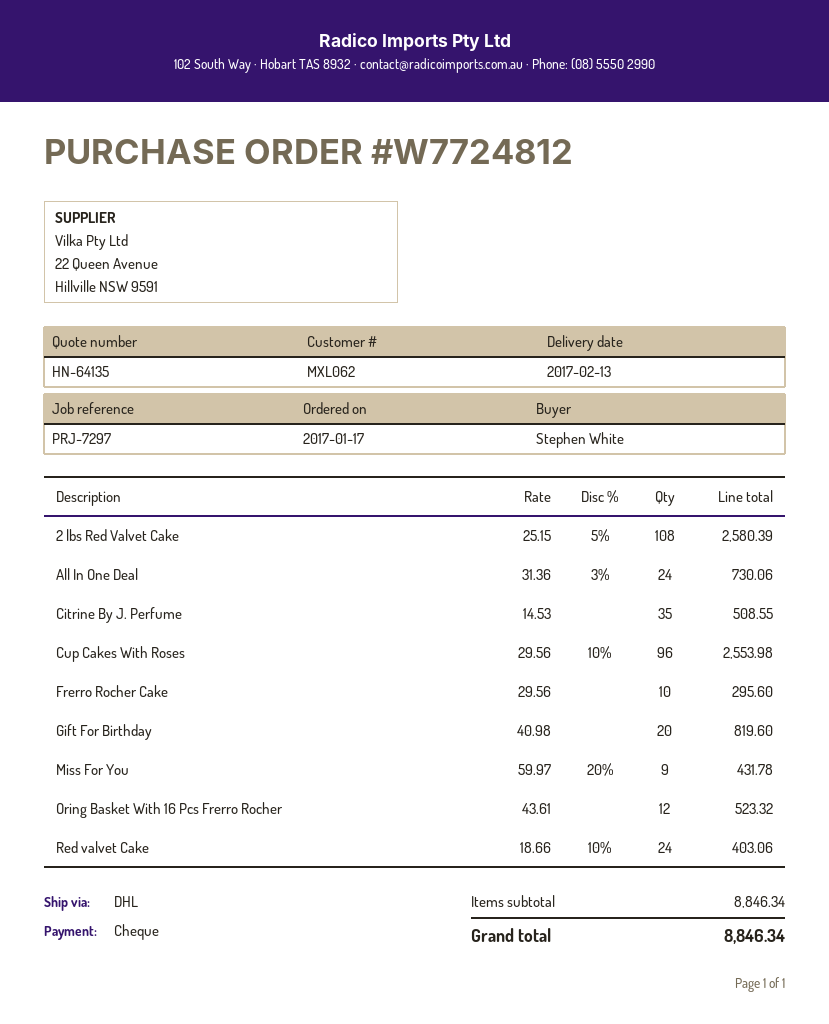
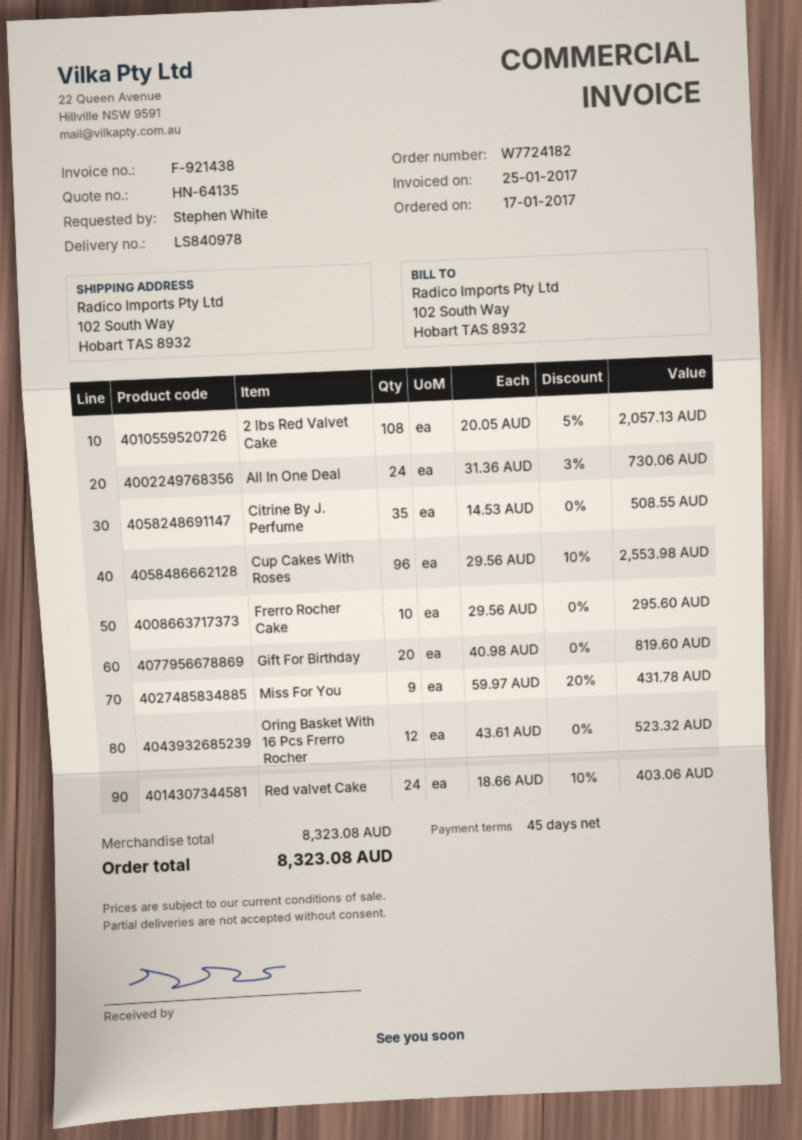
order number: W7724812 -> W7724182
2 lbs Red Valvet Cake: 108 x 25.15 - 5% = 2580.39 -> 108 x 20.05 - 5% = 2057.13
subtotal: 8846.34 -> 8323.08
total: 8846.34 -> 8323.08

